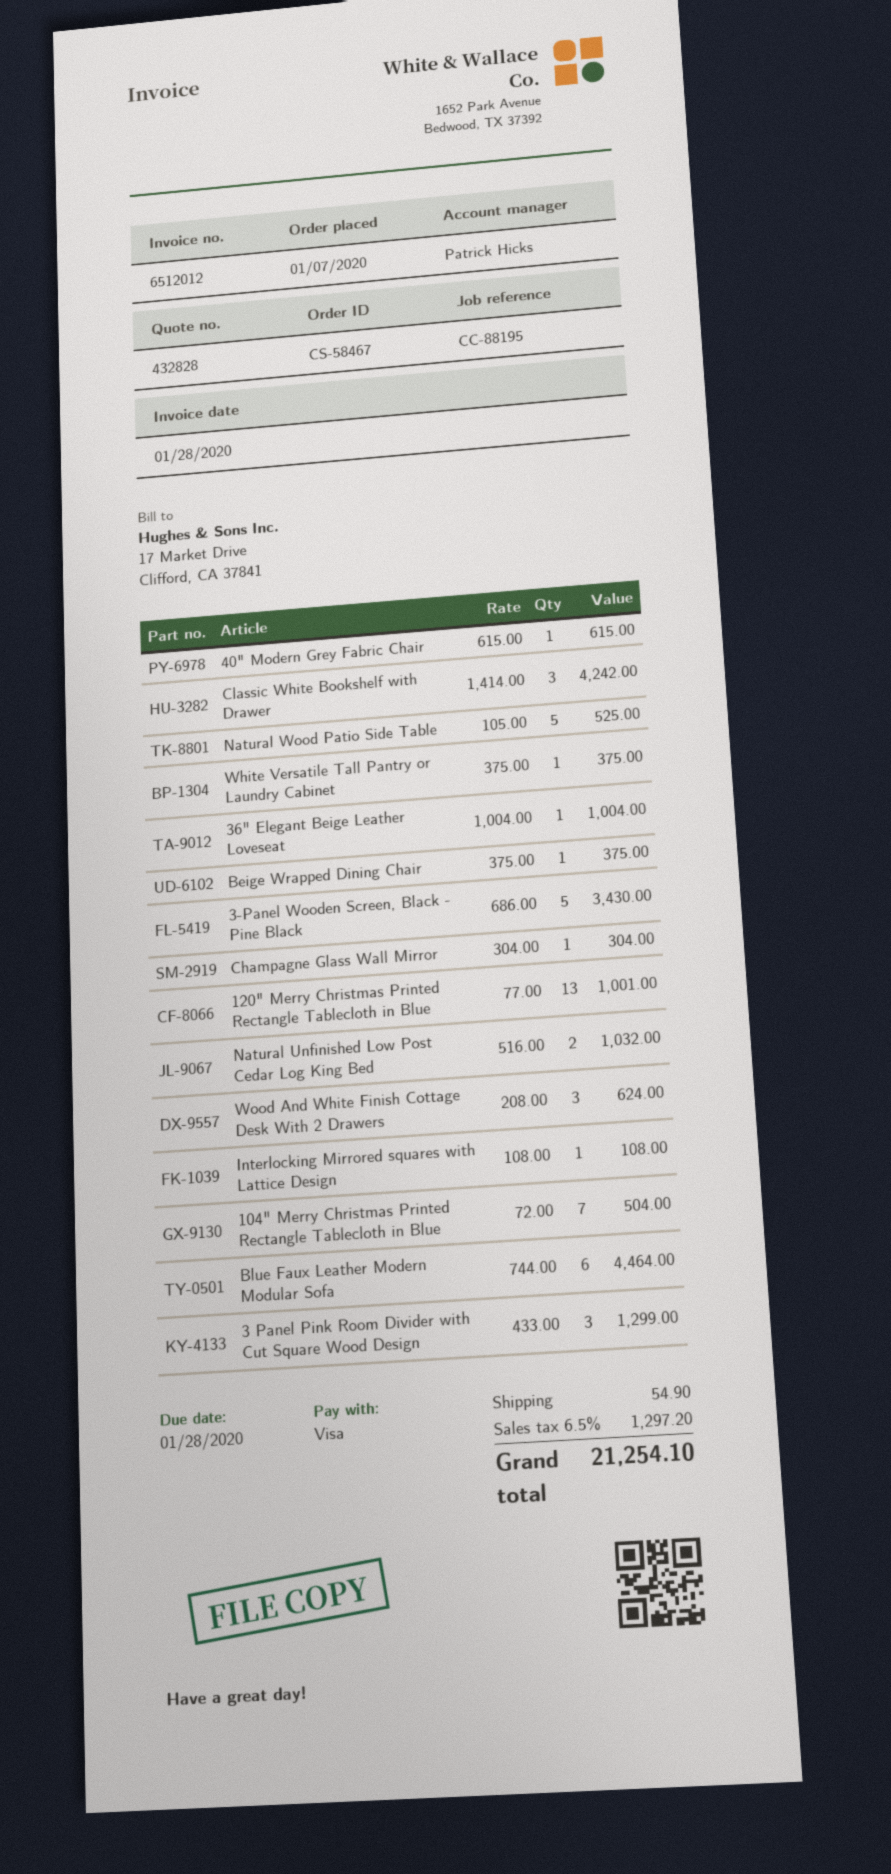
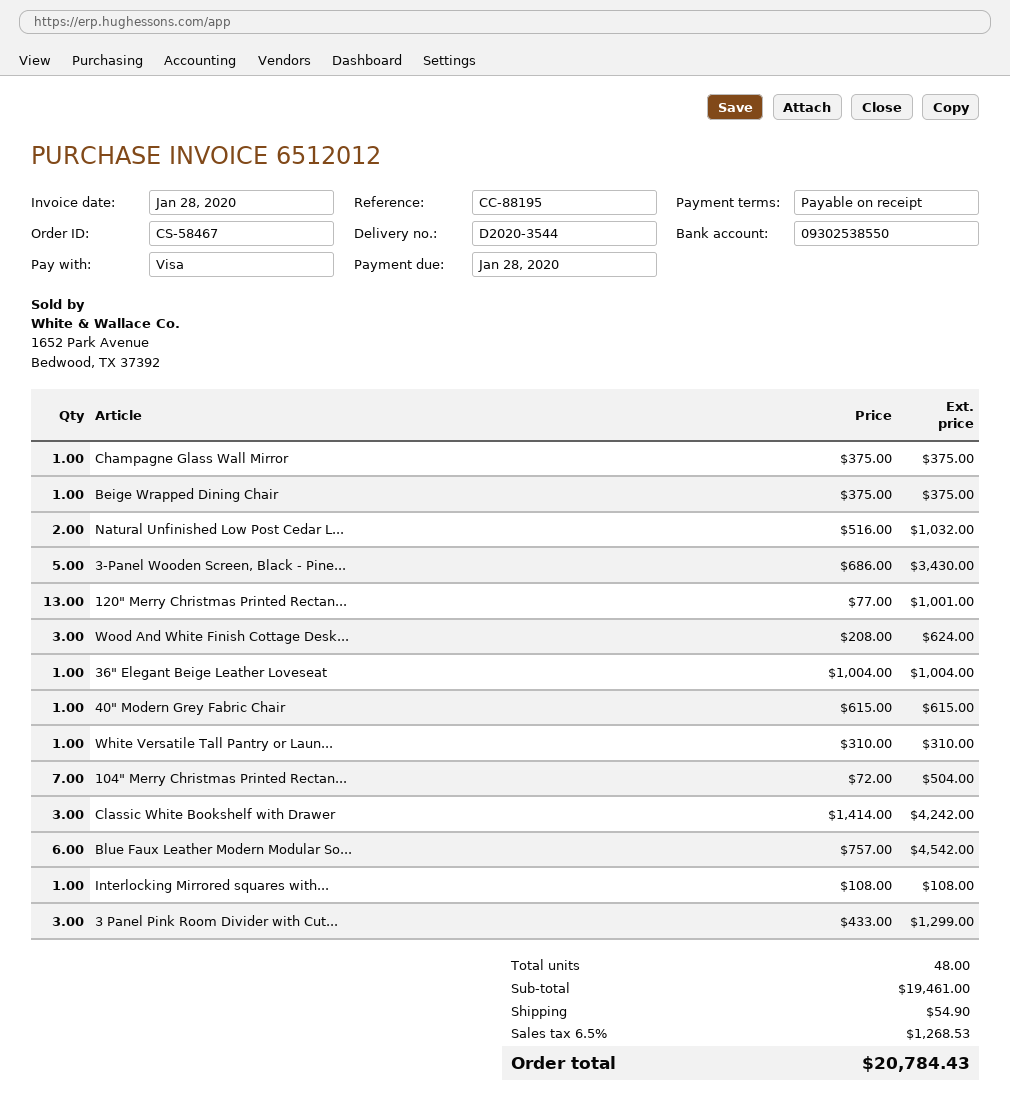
Natural Wood Patio Side Table: 5 x 105.00 = 525.00 -> none
White Versatile Tall Pantry or Laundry Cabinet: 1 x 375.00 = 375.00 -> 1 x 310.00 = 310.00
Champagne Glass Wall Mirror: 1 x 304.00 = 304.00 -> 1 x 375.00 = 375.00
Blue Faux Leather Modern Modular Sofa: 6 x 744.00 = 4464.00 -> 6 x 757.00 = 4542.00
tax: 6.5% = 1297.20 -> 6.5% = 1268.53
total: 21254.10 -> 20784.43

